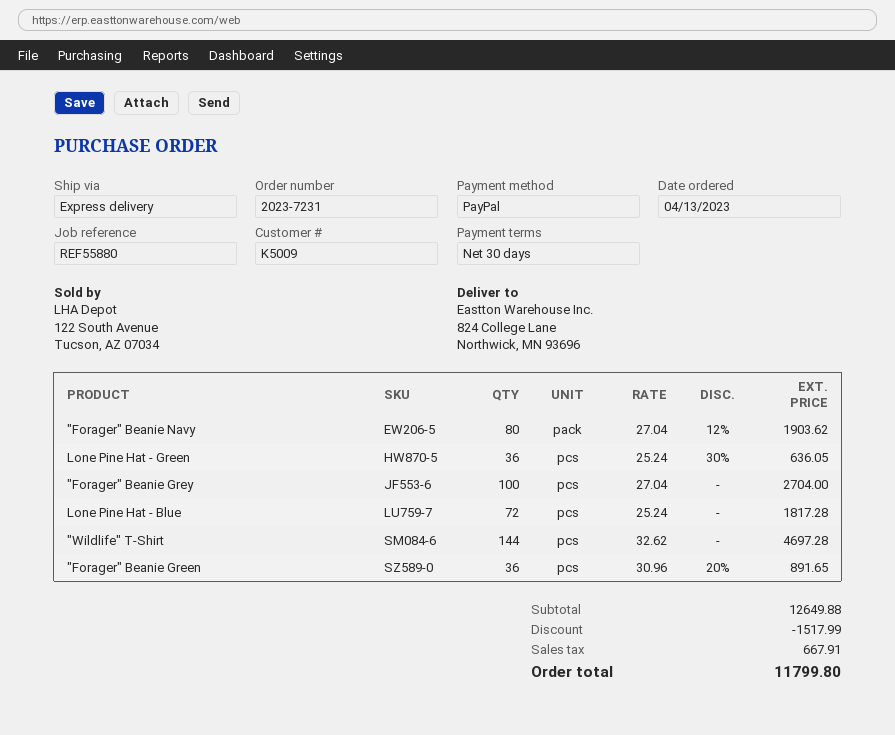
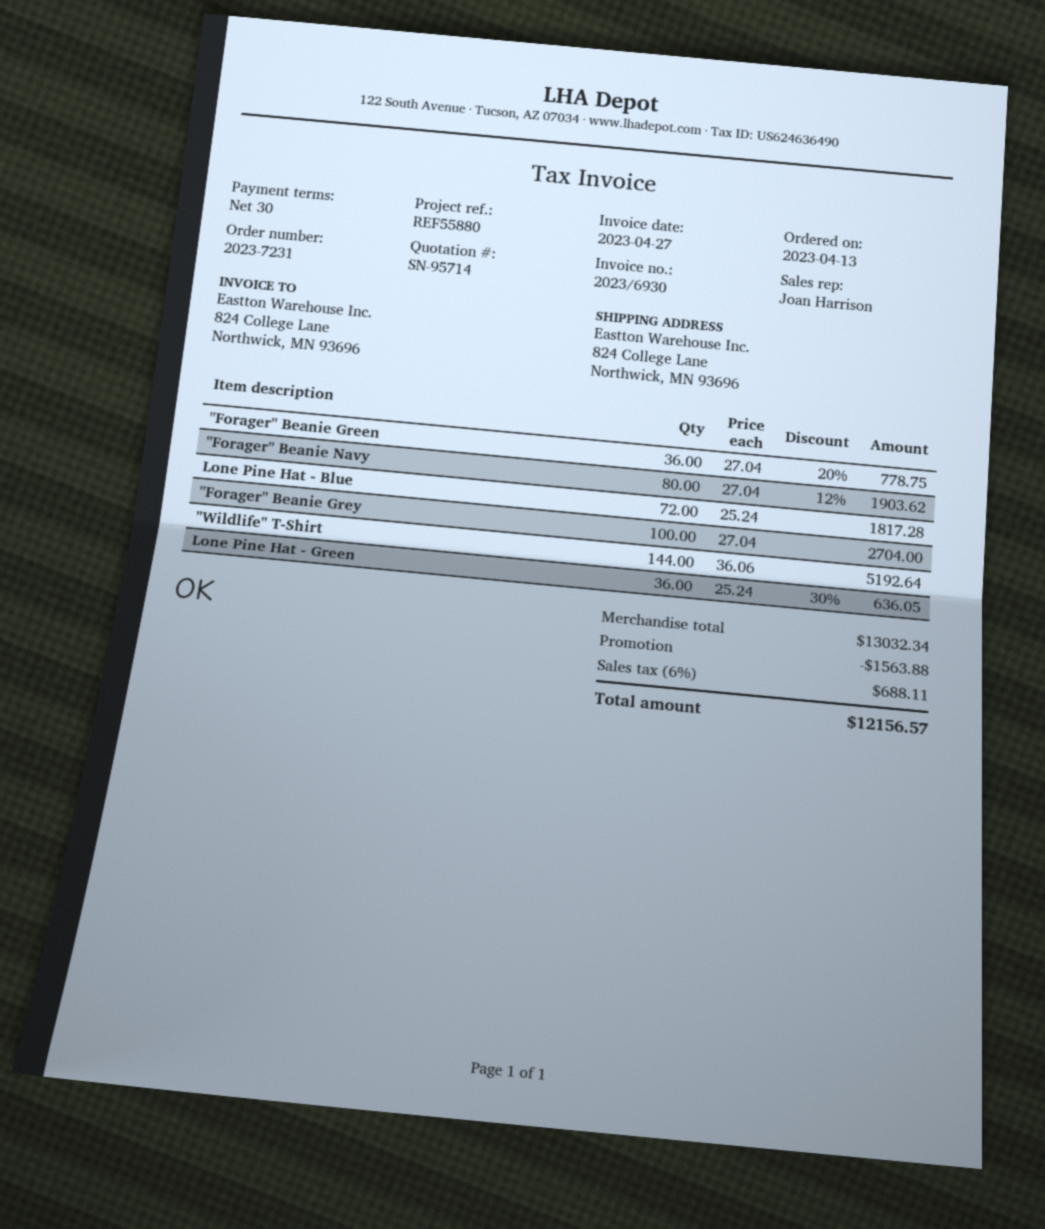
"Wildlife" T-Shirt: 144 x 32.62 = 4697.28 -> 144 x 36.06 = 5192.64
"Forager" Beanie Green: 36 x 30.96 - 20% = 891.65 -> 36 x 27.04 - 20% = 778.75
subtotal: 12649.88 -> 13032.34
discount: 1517.99 -> 1563.88
tax: 667.91 -> 688.11
total: 11799.80 -> 12156.57

